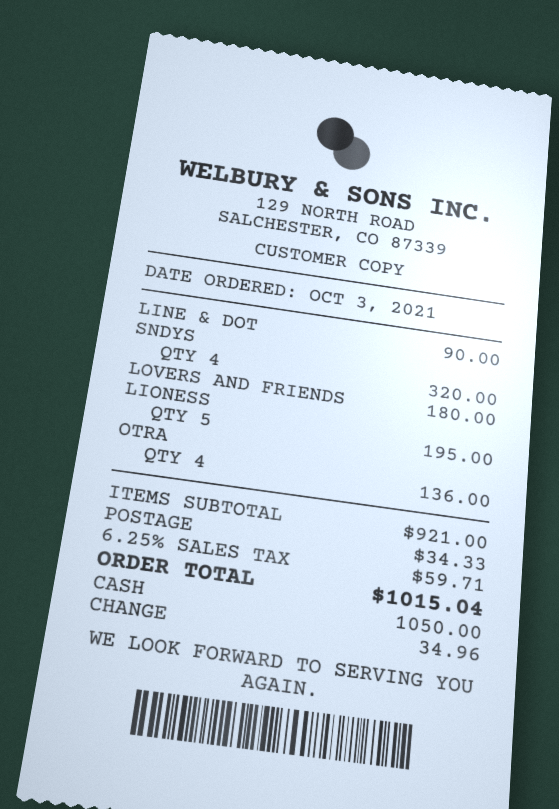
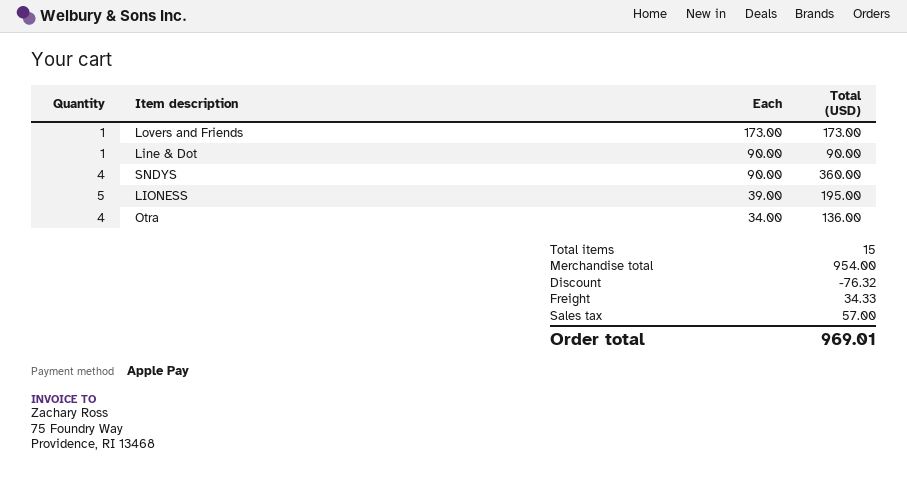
payment method: cash -> Apple Pay
SNDYS: 4 for 320.00 -> 4 for 360.00
LOVERS AND FRIENDS: 1 for 180.00 -> 1 for 173.00
subtotal: 921.00 -> 954.00
discount: none -> 76.32
tax: 59.71 -> 57.00
total: 1015.04 -> 969.01

